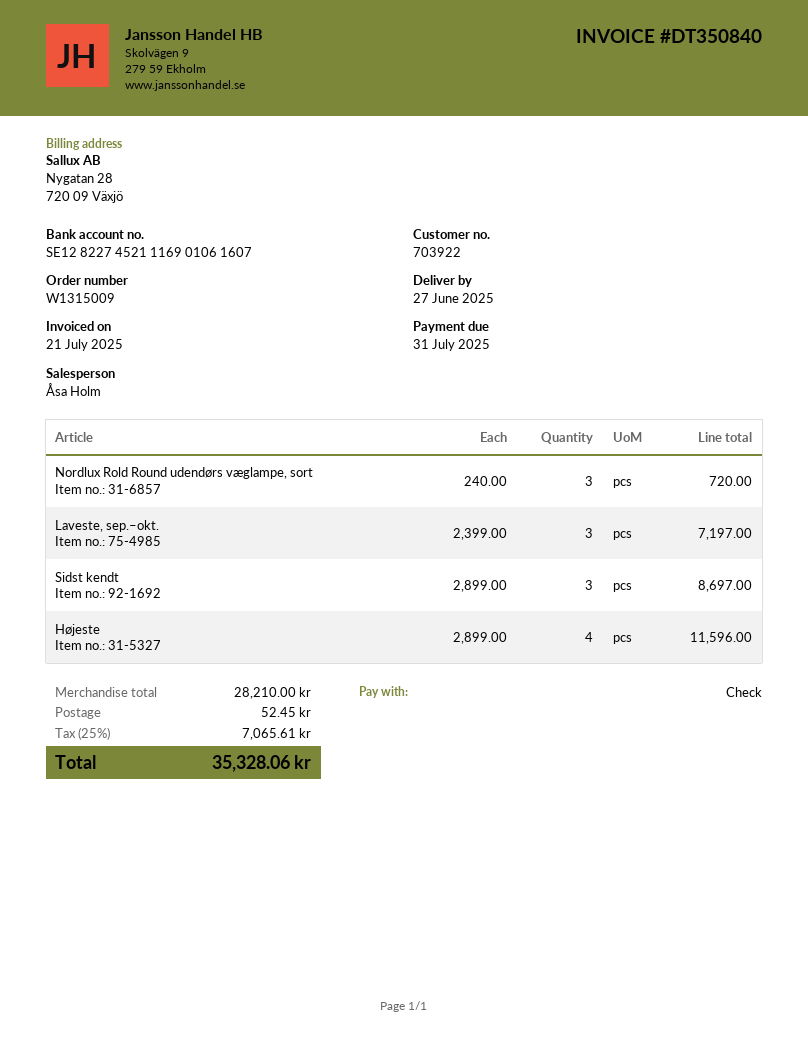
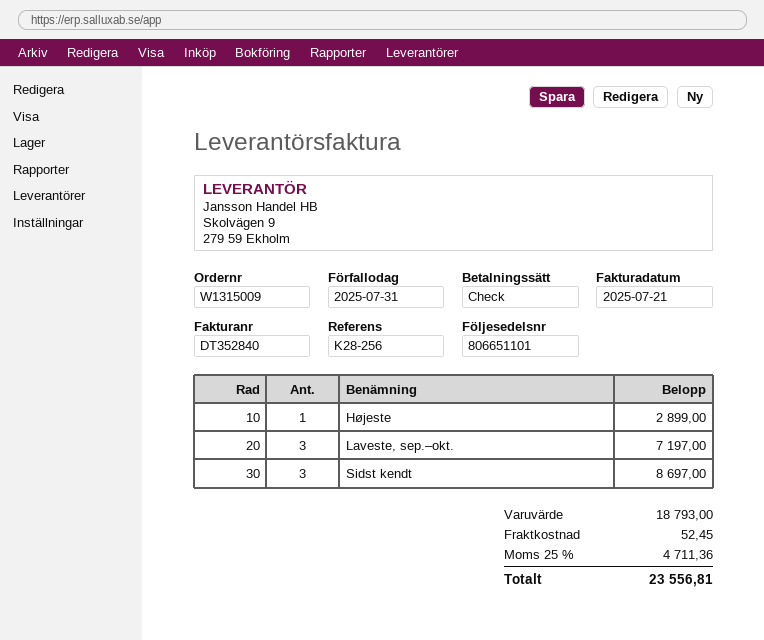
invoice number: DT350840 -> DT352840
Nordlux Rold Round udendørs væglampe, sort: 3 for 720.00 -> none
Højeste: 4 for 11596.00 -> 1 for 2899.00
subtotal: 28210.00 -> 18793.00
tax: 25% = 7065.61 -> 25% = 4711.36
total: 35328.06 -> 23556.81

